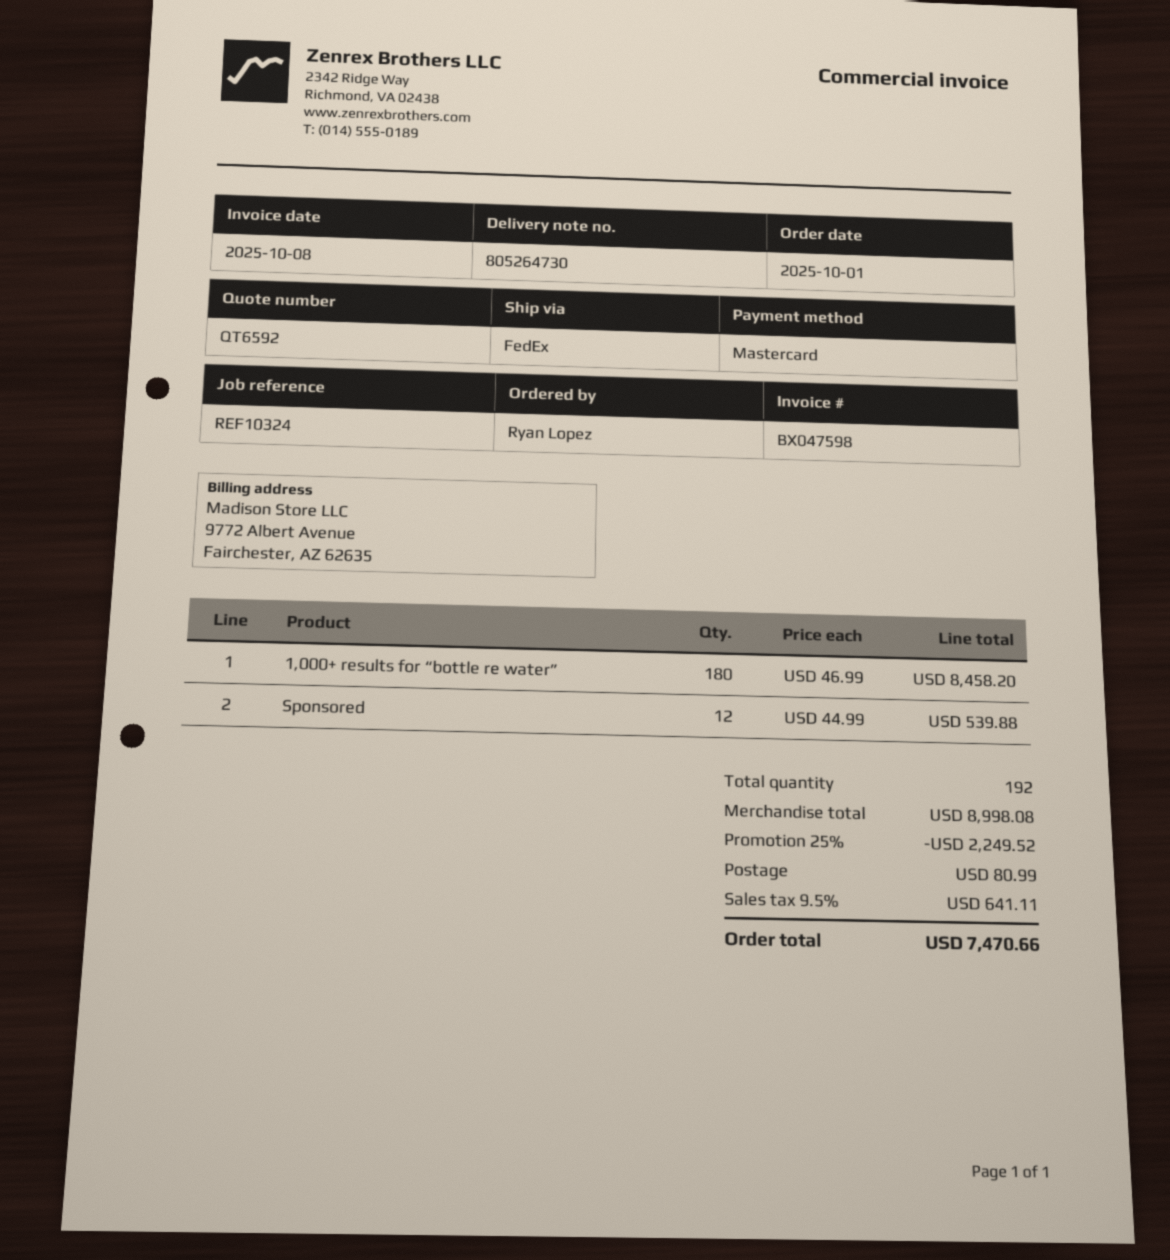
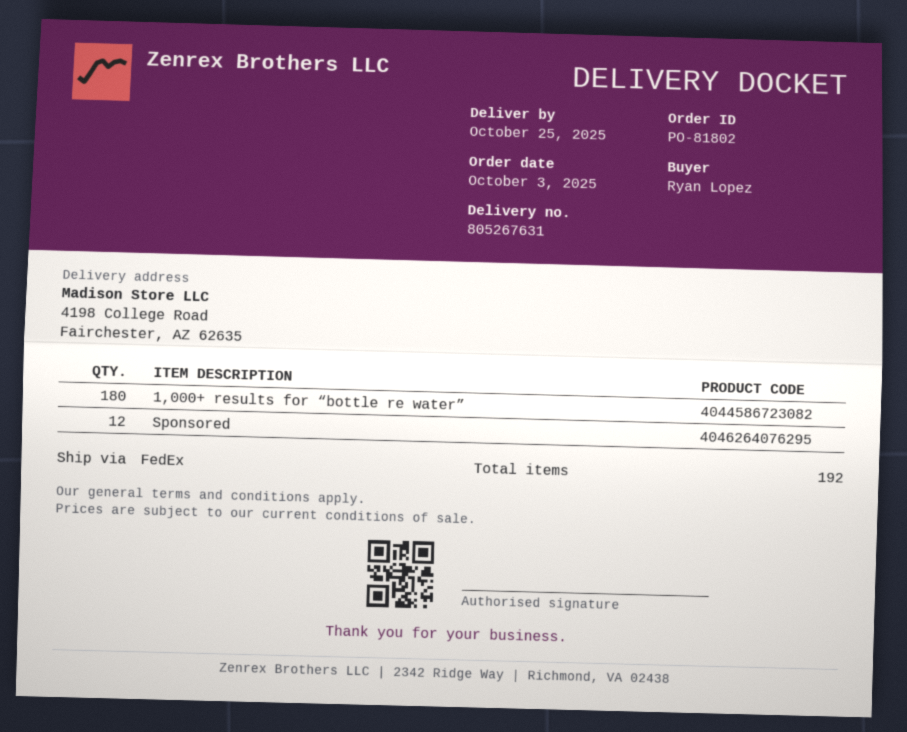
order date: 2025-10-01 -> 2025-10-03
delivery note number: 805264730 -> 805267631

